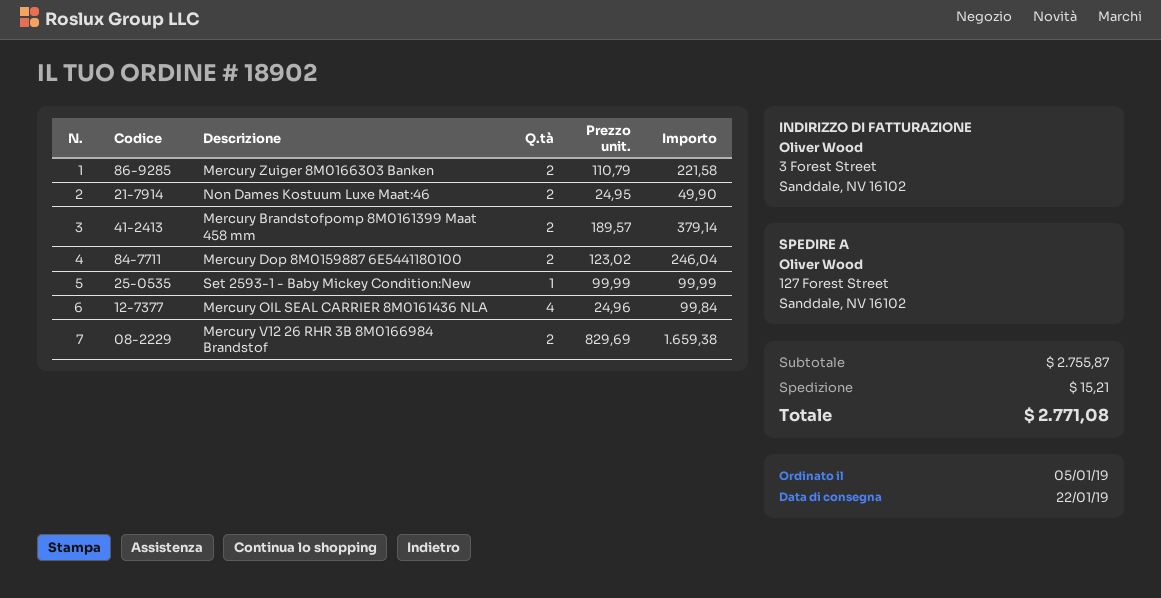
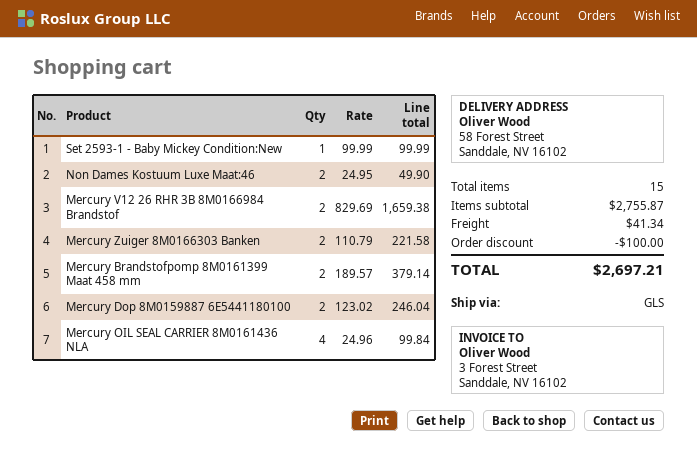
ship to: 127 Forest Street, Sanddale, NV 16102 -> 58 Forest Street, Sanddale, NV 16102
discount: none -> 100.00
shipping: 15.21 -> 41.34
total: 2771.08 -> 2697.21

